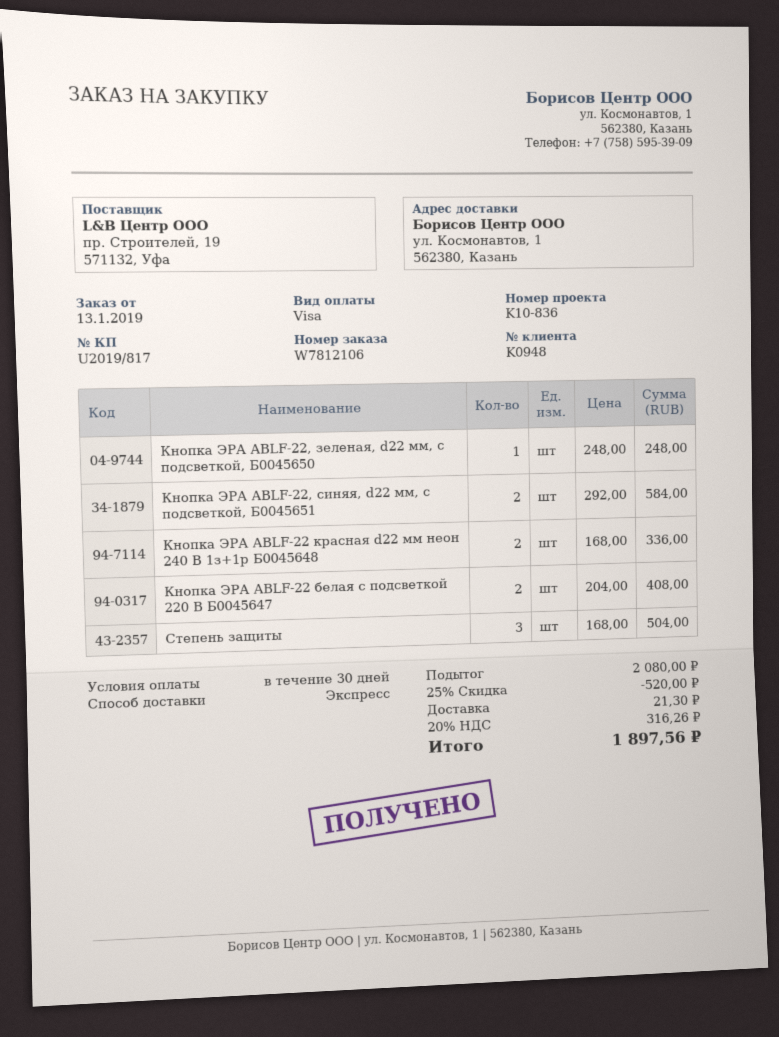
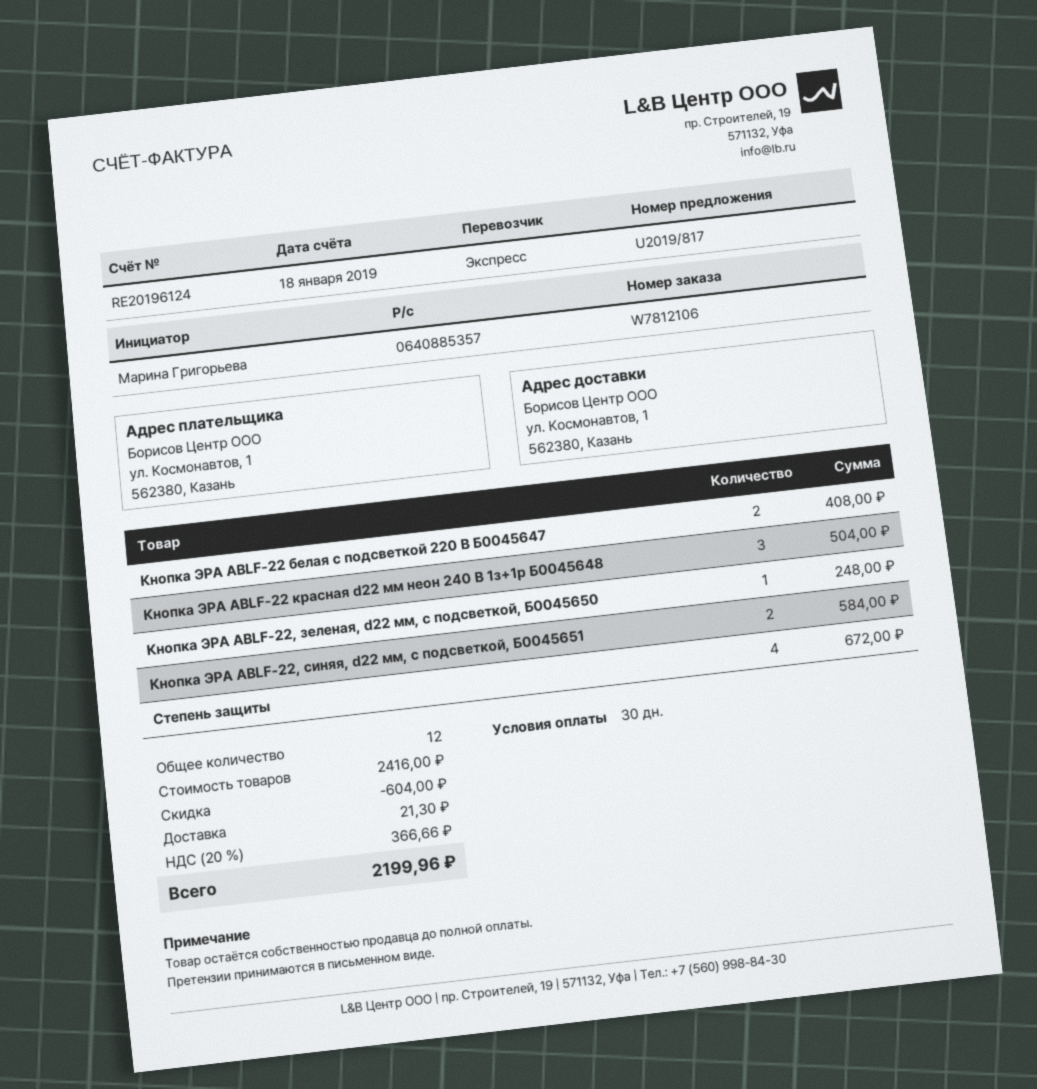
Кнопка ЭРА ABLF-22 красная d22 мм неон 240 В 1з+1р Б0045648: 2 for 336.00 -> 3 for 504.00
Степень защиты: 3 for 504.00 -> 4 for 672.00
subtotal: 2080.00 -> 2416.00
discount: 520.00 -> 604.00
tax: 20% = 316.26 -> 20% = 366.66
total: 1897.56 -> 2199.96

